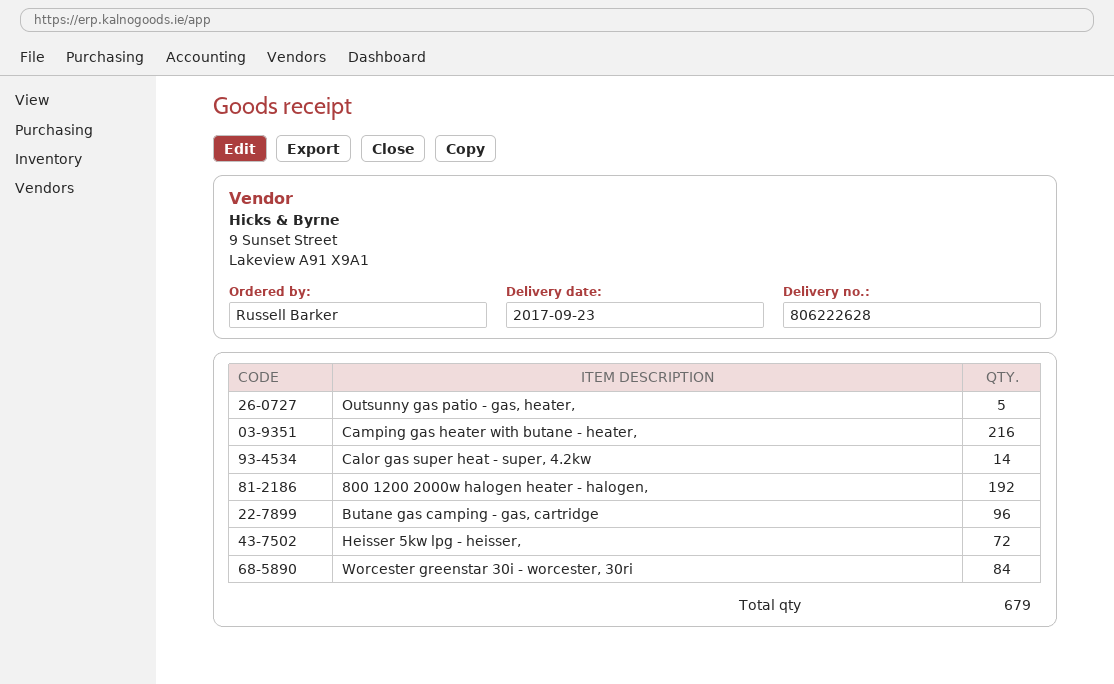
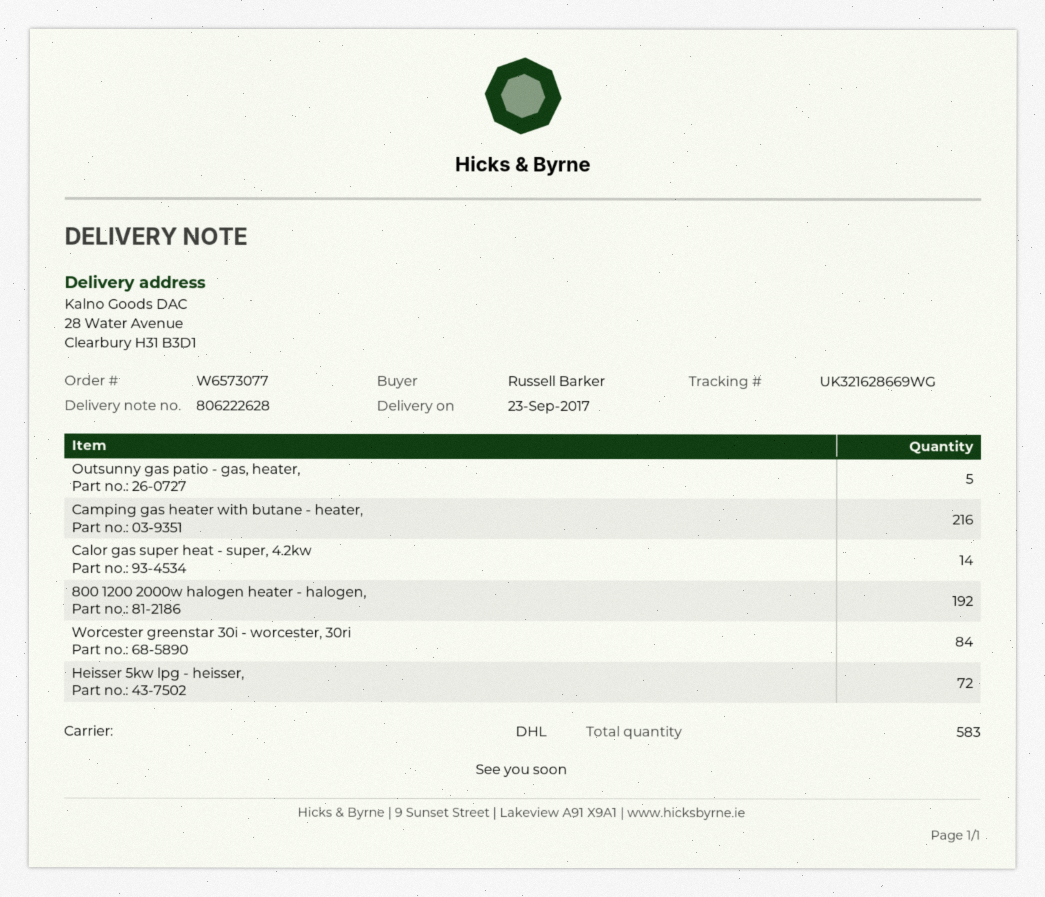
Butane gas camping - gas, cartridge: 96 -> none
total quantity: 679 -> 583

